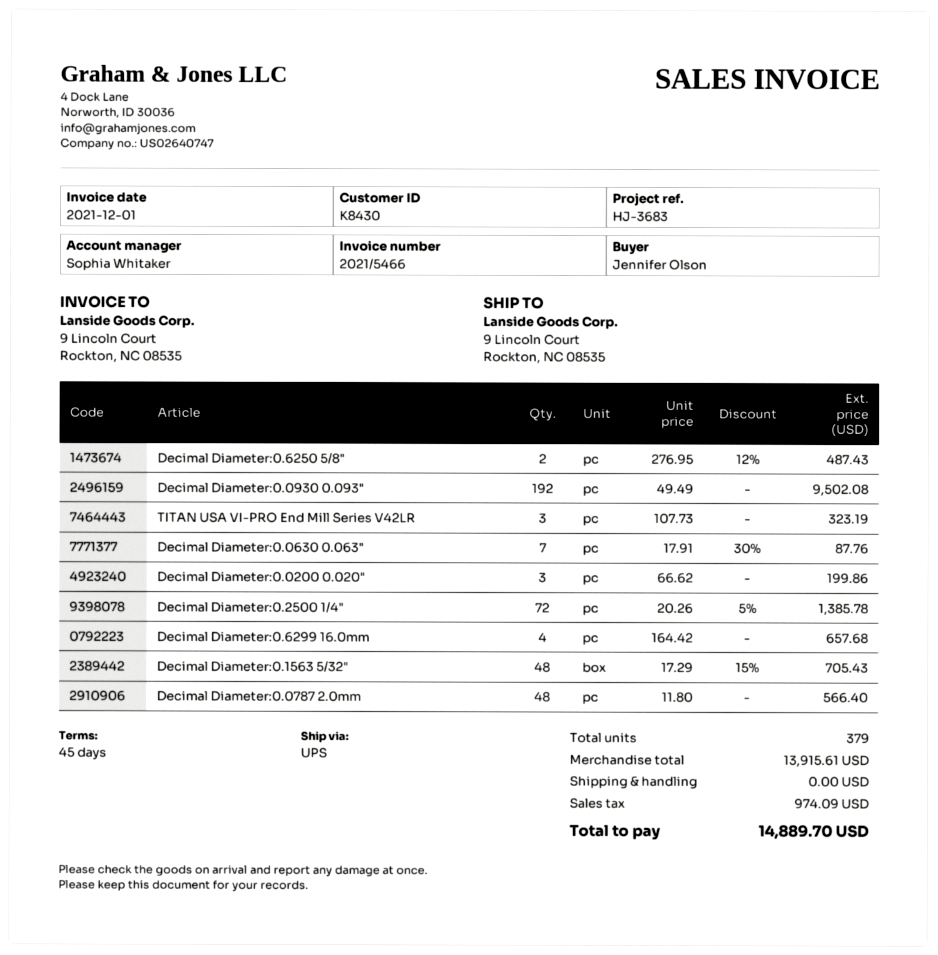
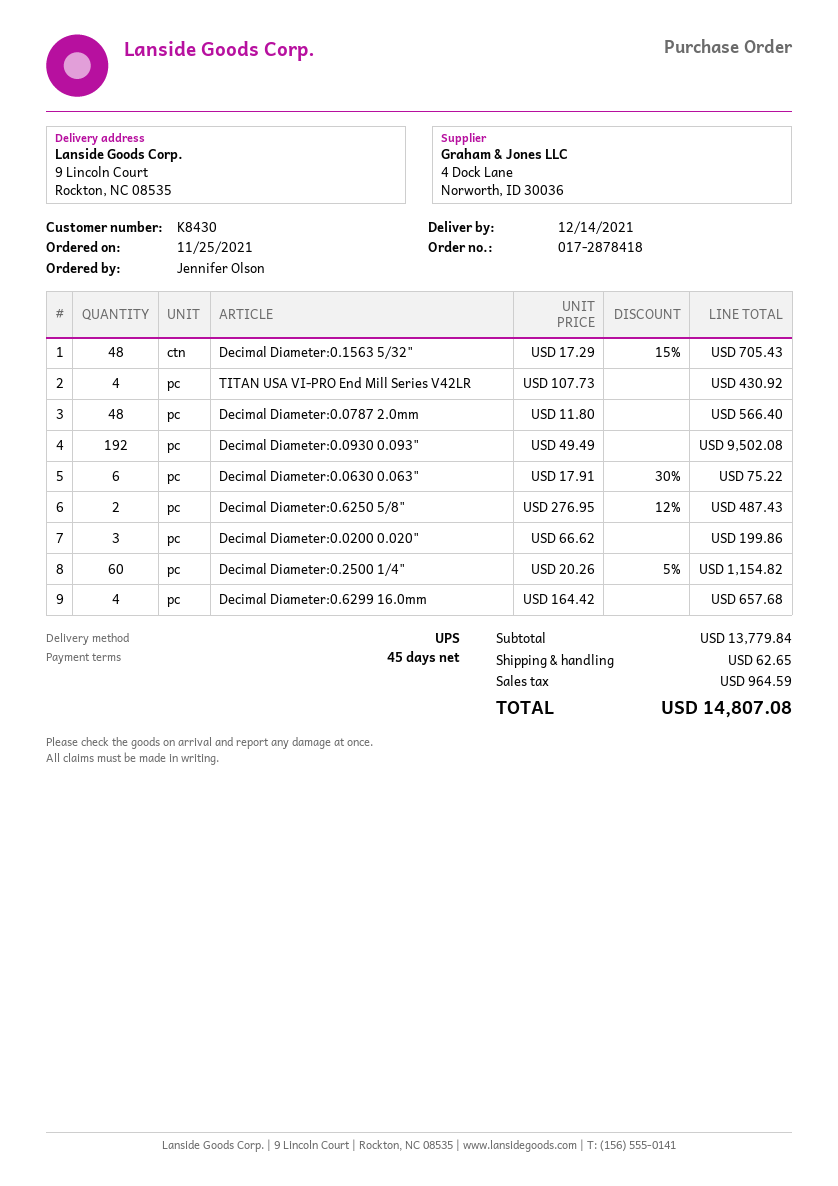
TITAN USA VI-PRO End Mill Series V42LR: 3 x 107.73 = 323.19 -> 4 x 107.73 = 430.92
Decimal Diameter:0.0630 0.063": 7 x 17.91 - 30% = 87.76 -> 6 x 17.91 - 30% = 75.22
Decimal Diameter:0.2500 1/4": 72 x 20.26 - 5% = 1385.78 -> 60 x 20.26 - 5% = 1154.82
subtotal: 13915.61 -> 13779.84
shipping: 0.00 -> 62.65
tax: 974.09 -> 964.59
total: 14889.70 -> 14807.08

